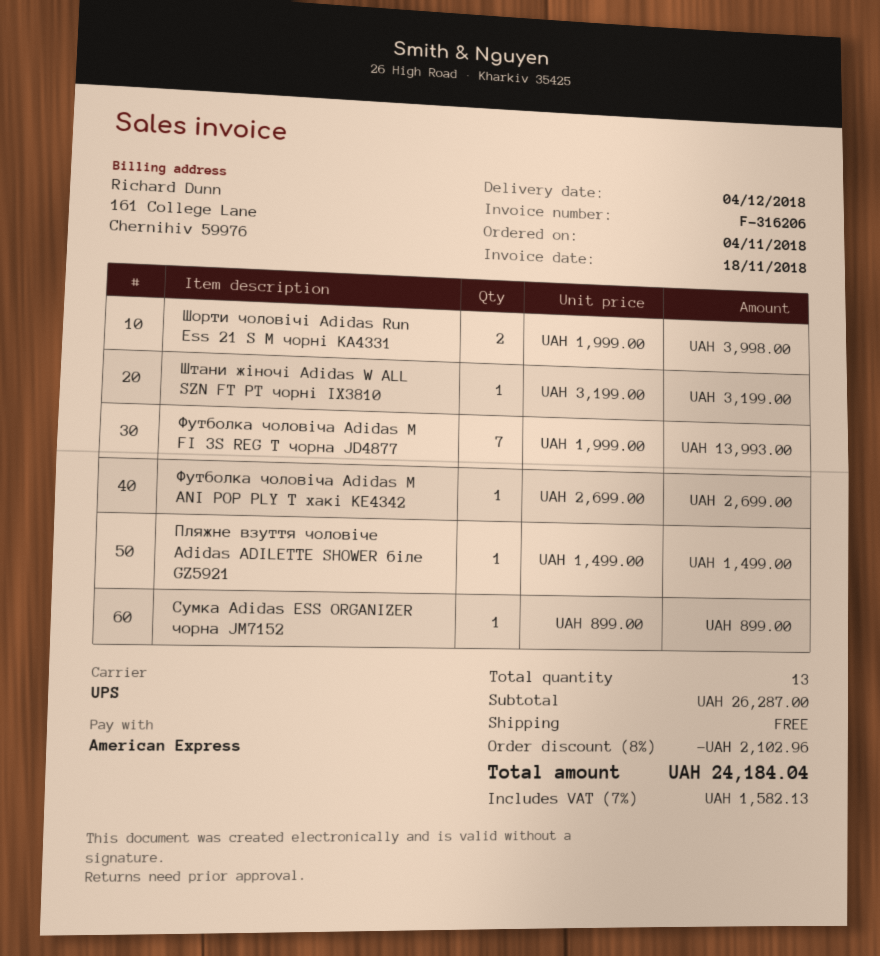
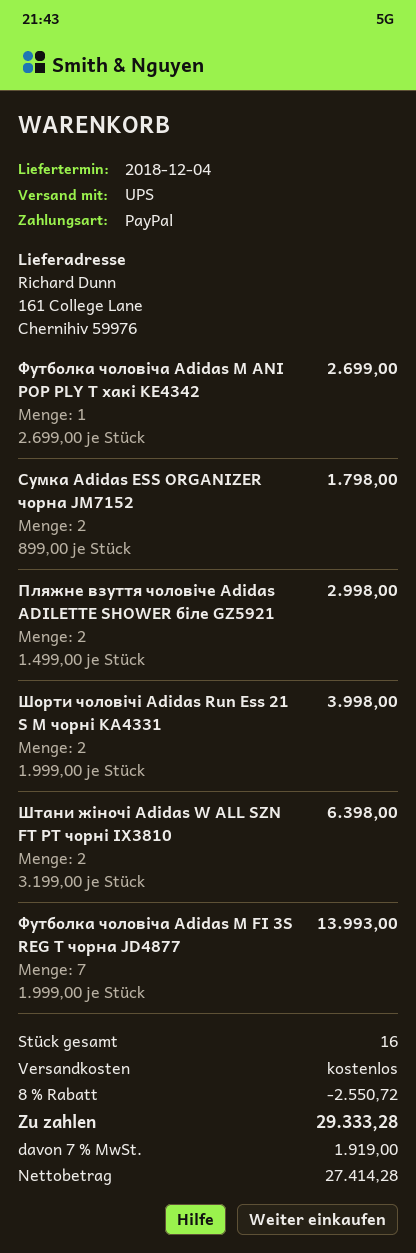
payment method: American Express -> PayPal
Штани жіночі Adidas W ALL SZN FT PT чорні IX3810: 1 x 3199.00 = 3199.00 -> 2 x 3199.00 = 6398.00
Пляжне взуття чоловіче Adidas ADILETTE SHOWER біле GZ5921: 1 x 1499.00 = 1499.00 -> 2 x 1499.00 = 2998.00
Сумка Adidas ESS ORGANIZER чорна JM7152: 1 x 899.00 = 899.00 -> 2 x 899.00 = 1798.00
total quantity: 13 -> 16
discount: 8% = 2102.96 -> 8% = 2550.72
tax: 7% = 1582.13 -> 7% = 1919.00
total: 24184.04 -> 29333.28

